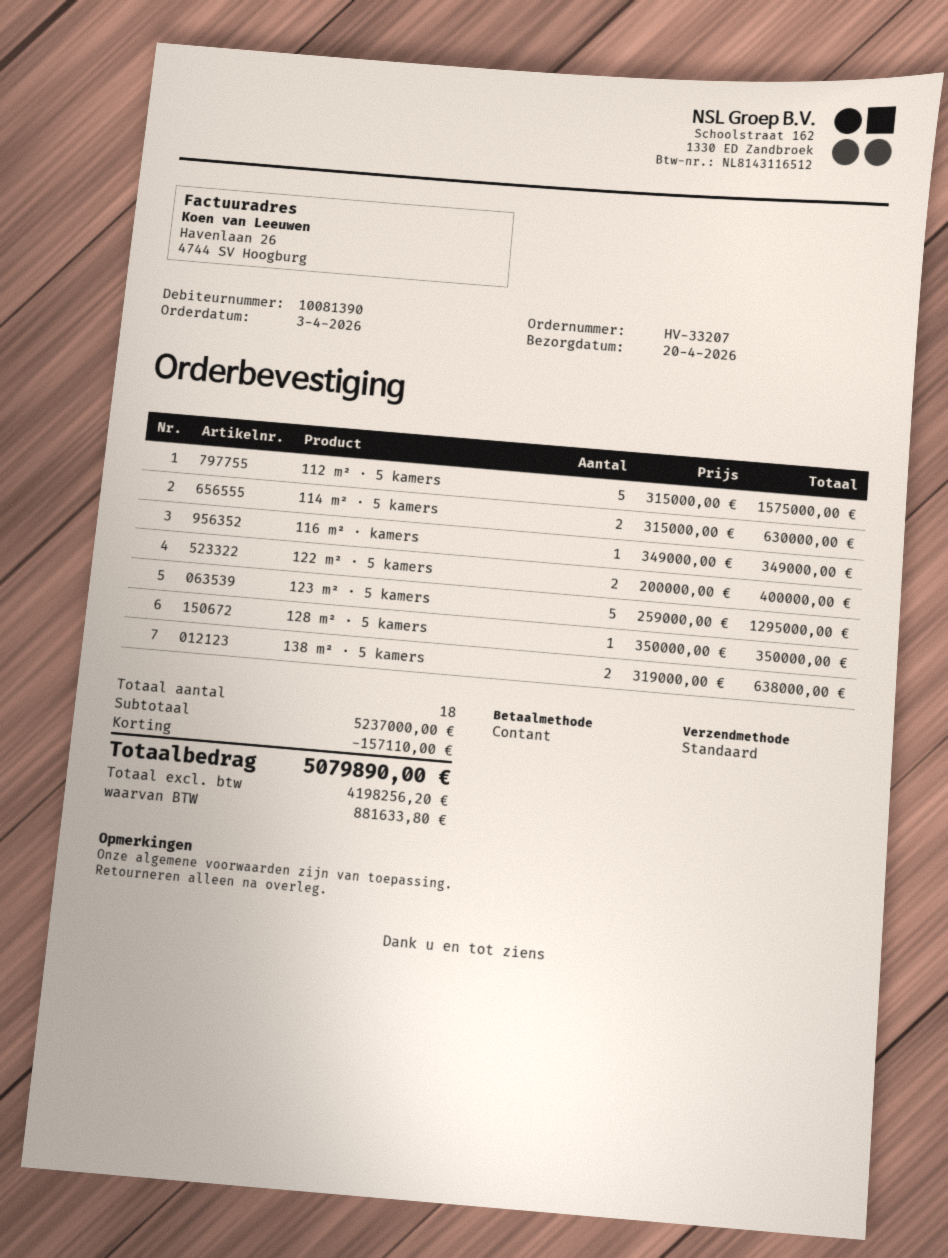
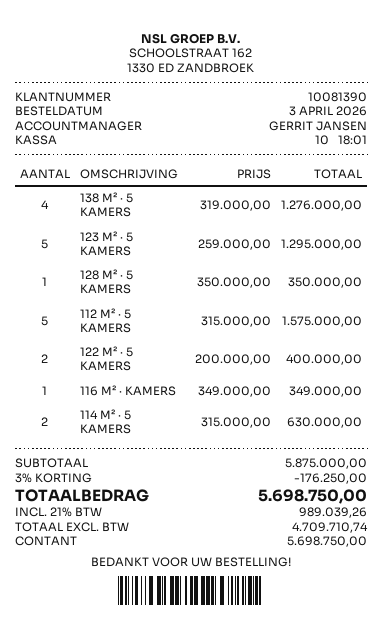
138 m² · 5 kamers: 2 x 319000.00 = 638000.00 -> 4 x 319000.00 = 1276000.00
subtotal: 5237000.00 -> 5875000.00
discount: 157110.00 -> 176250.00
net: 4198256.20 -> 4709710.74
tax: 881633.80 -> 989039.26
total: 5079890.00 -> 5698750.00

